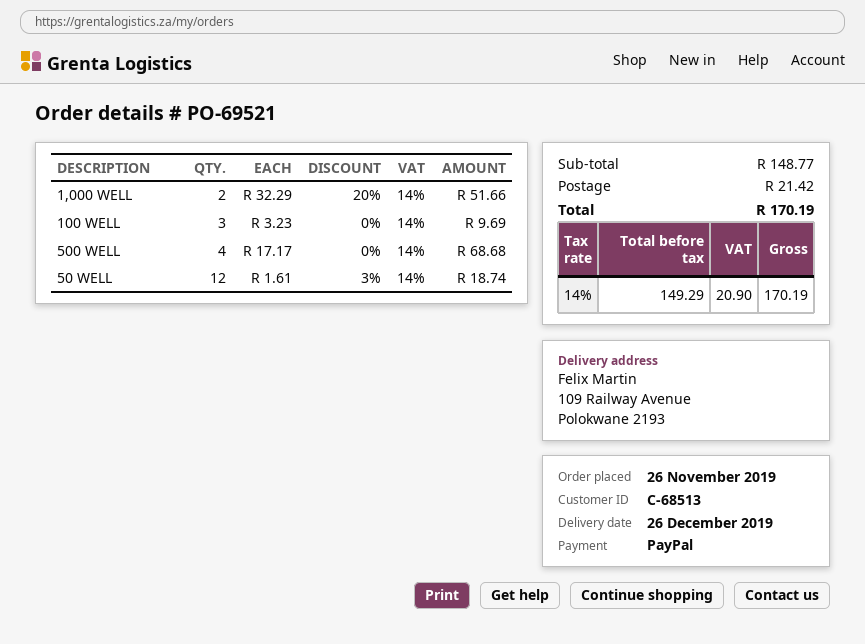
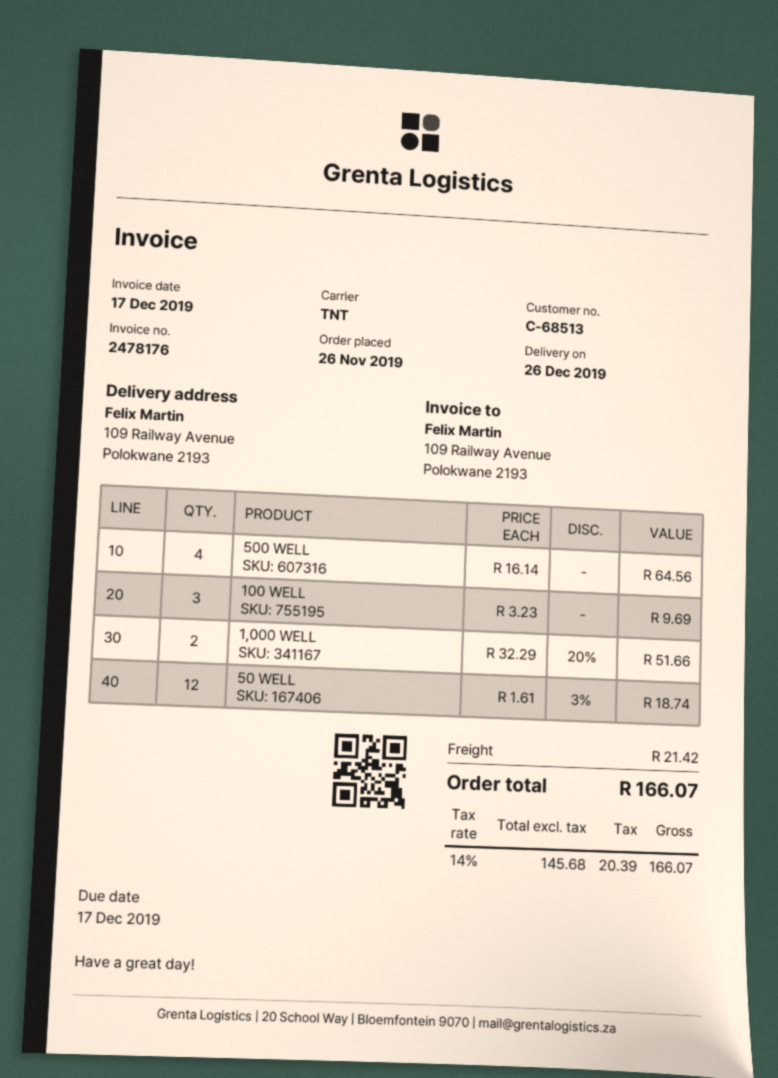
500 WELL: 4 x 17.17 = 68.68 -> 4 x 16.14 = 64.56
net: 149.29 -> 145.68
tax: 14% = 20.90 -> 14% = 20.39
total: 170.19 -> 166.07

